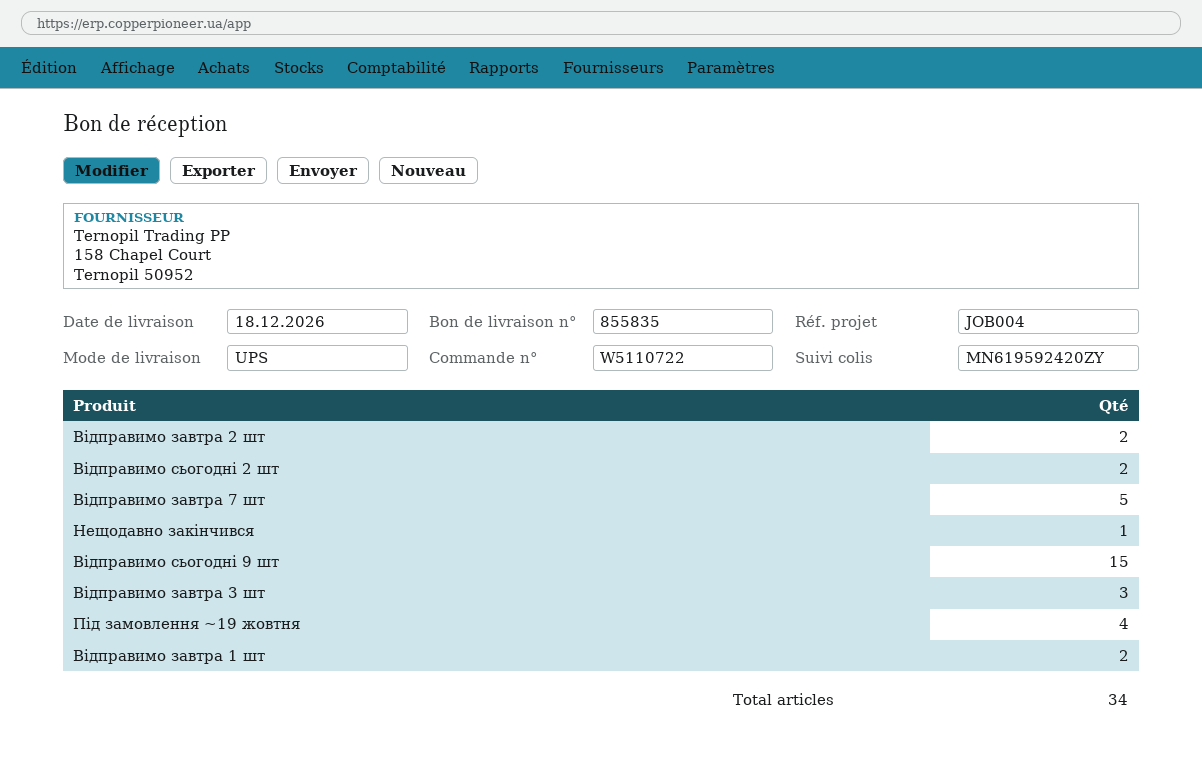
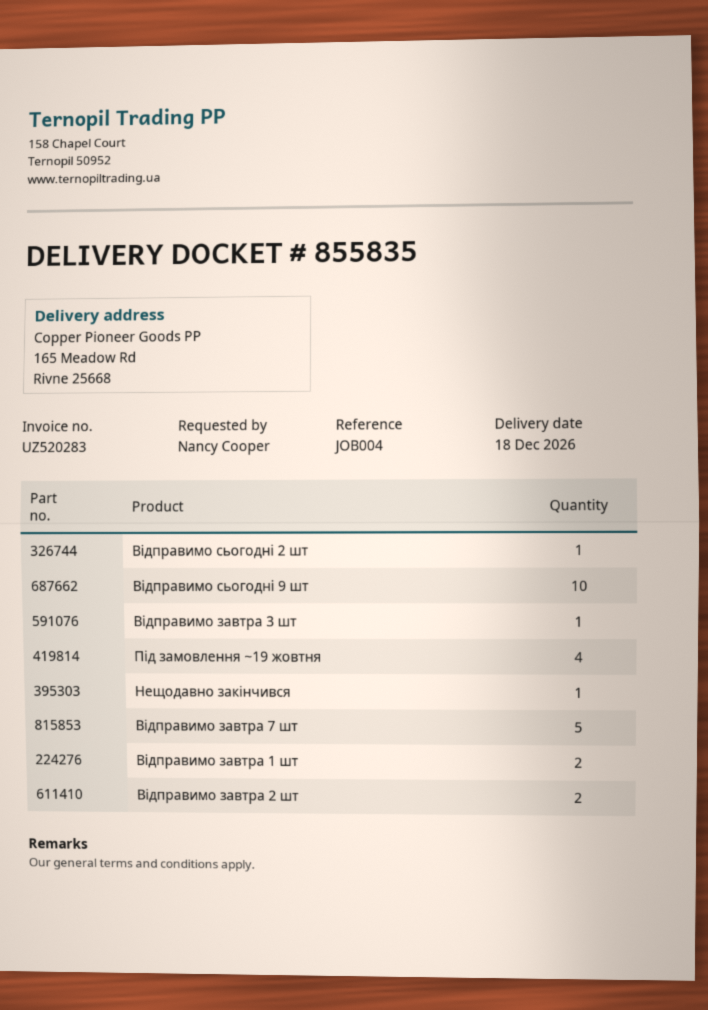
Відправимо сьогодні 2 шт: 2 -> 1
Відправимо сьогодні 9 шт: 15 -> 10
Відправимо завтра 3 шт: 3 -> 1

